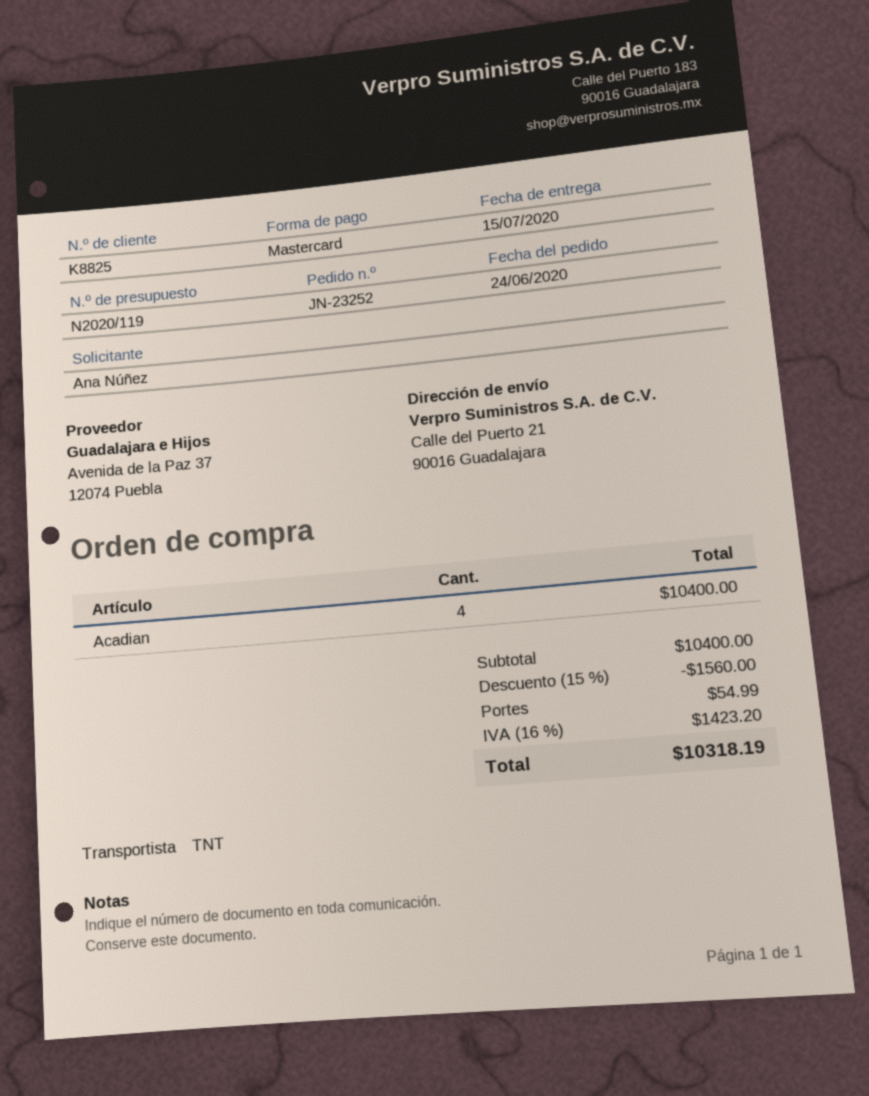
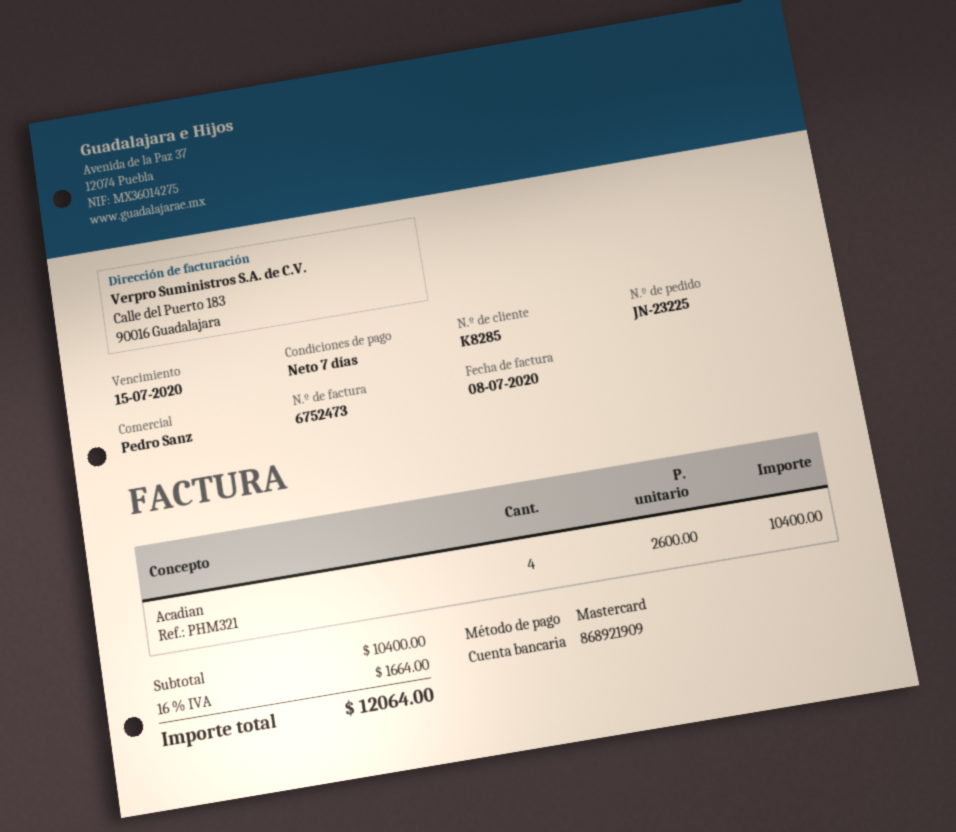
order number: JN-23252 -> JN-23225
customer number: K8825 -> K8285
discount: 15% = 1560.00 -> none
shipping: 54.99 -> none
tax: 16% = 1423.20 -> 16% = 1664.00
total: 10318.19 -> 12064.00

